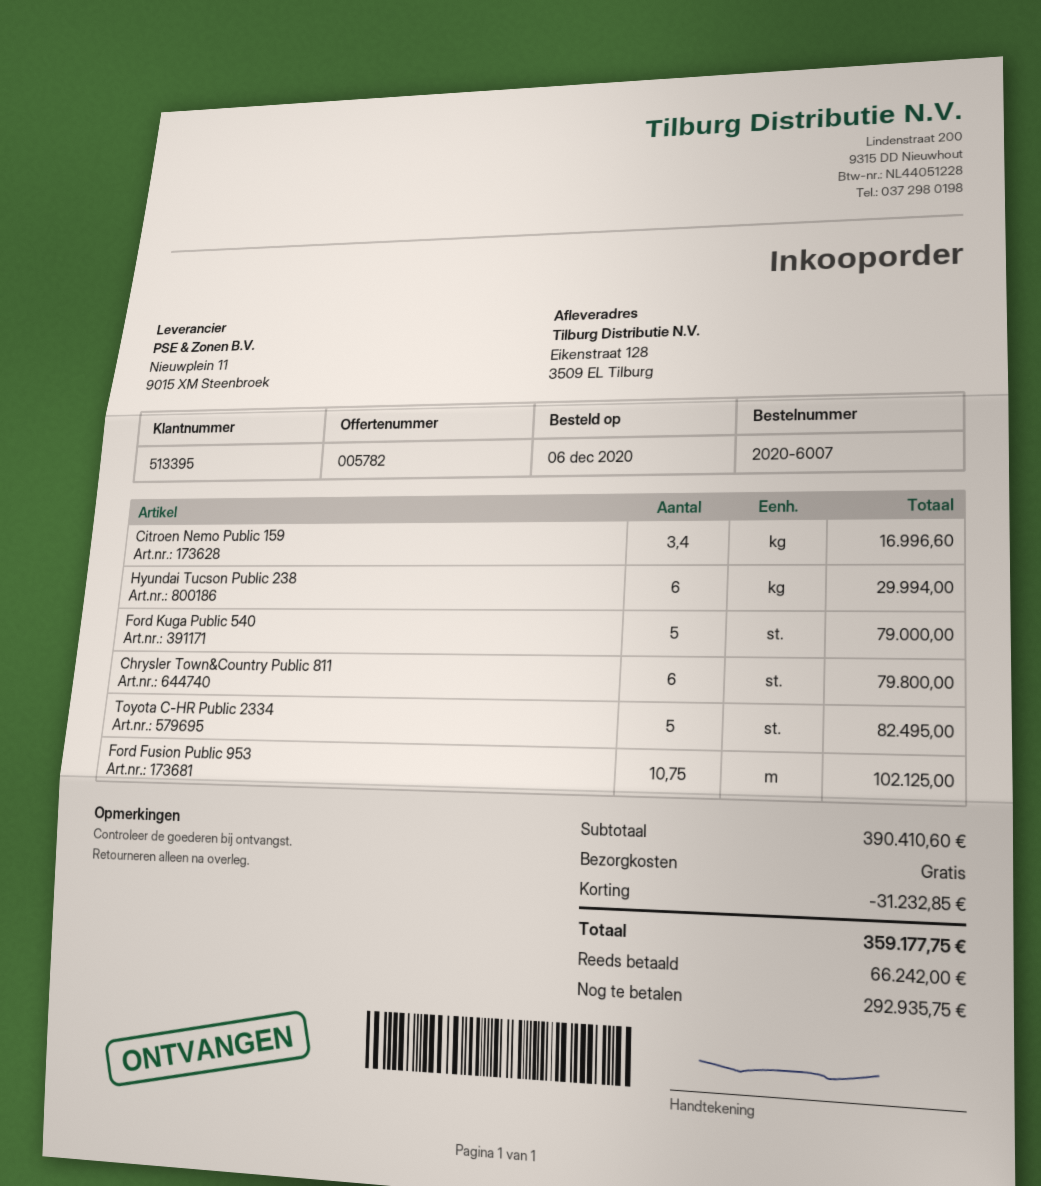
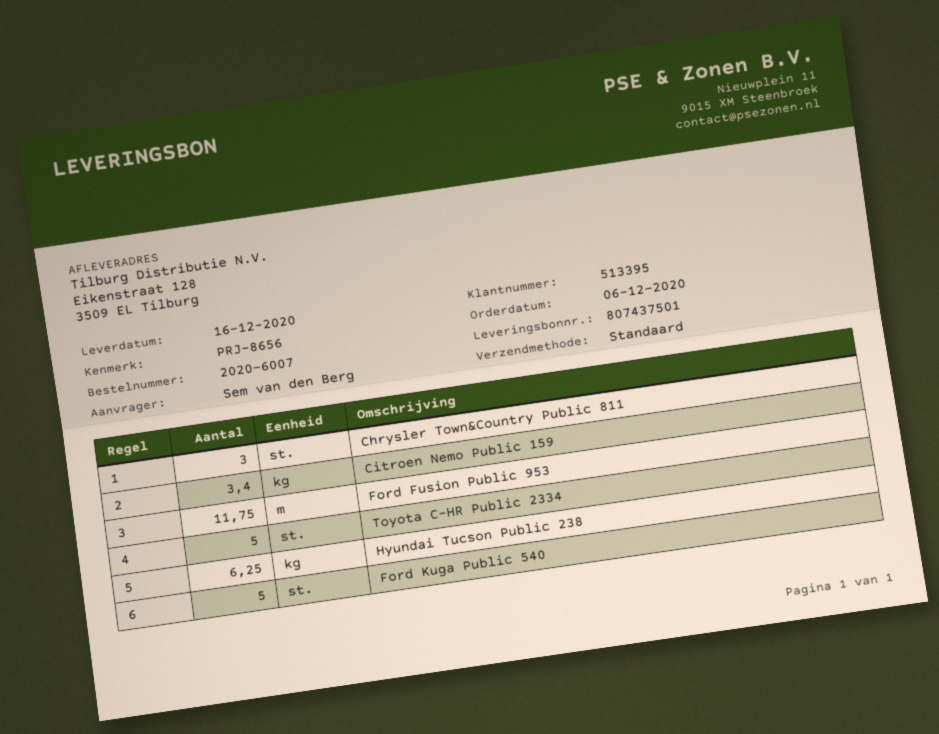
Hyundai Tucson Public 238: 6 -> 6.25
Chrysler Town&Country Public 811: 6 -> 3
Ford Fusion Public 953: 10.75 -> 11.75

